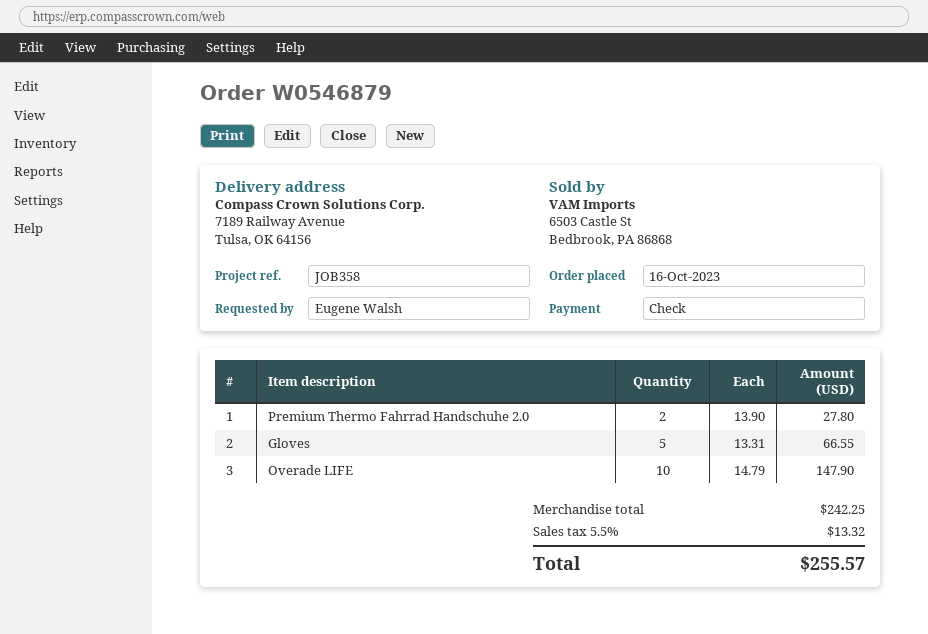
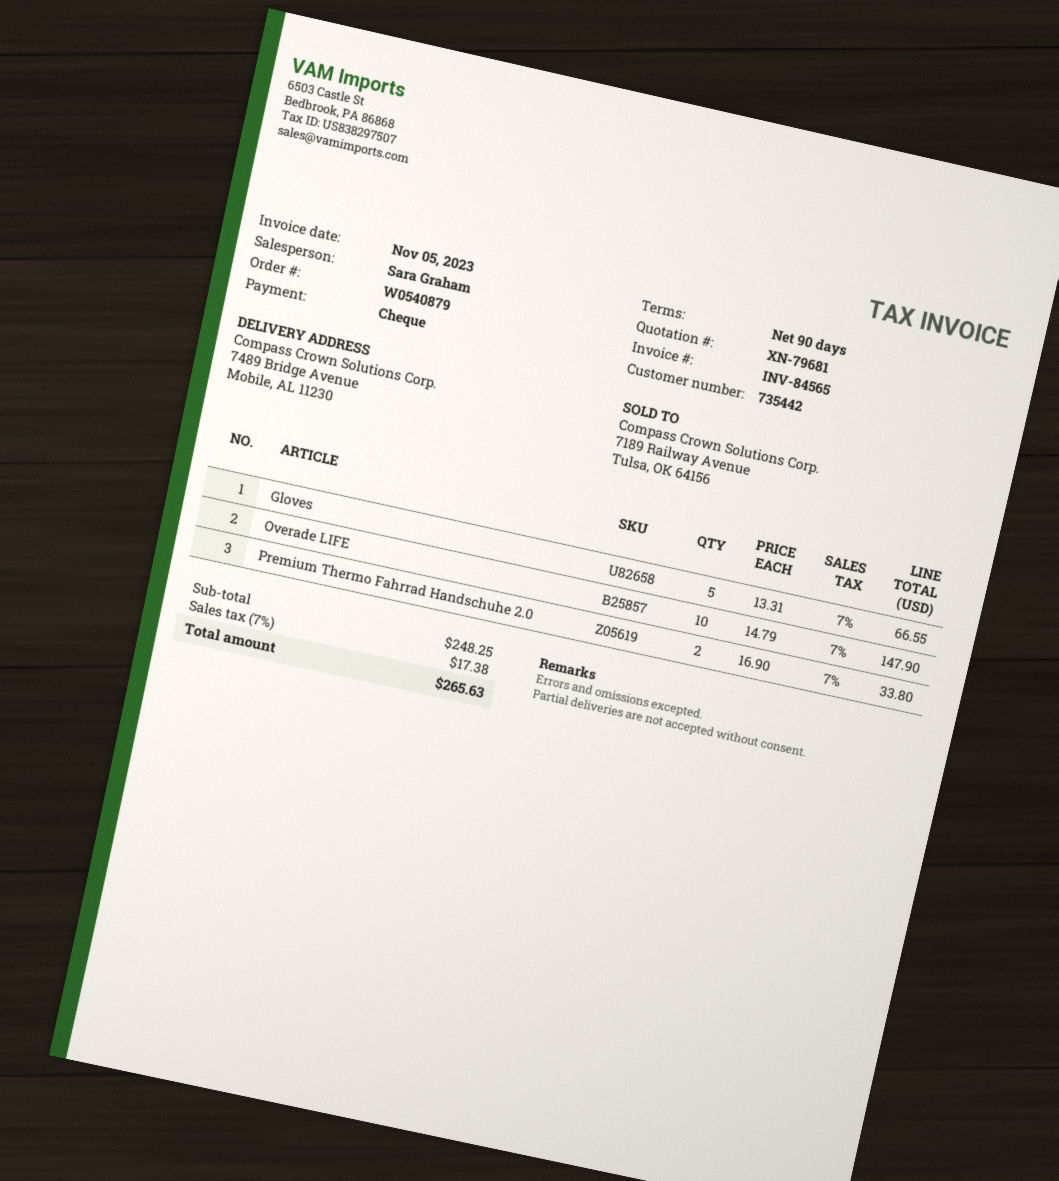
order number: W0546879 -> W0540879
ship to: 7189 Railway Avenue, Tulsa, OK 64156 -> 7489 Bridge Avenue, Mobile, AL 11230
Premium Thermo Fahrrad Handschuhe 2.0: 2 x 13.90 = 27.80 -> 2 x 16.90 = 33.80
subtotal: 242.25 -> 248.25
tax: 5.5% = 13.32 -> 7% = 17.38
total: 255.57 -> 265.63

